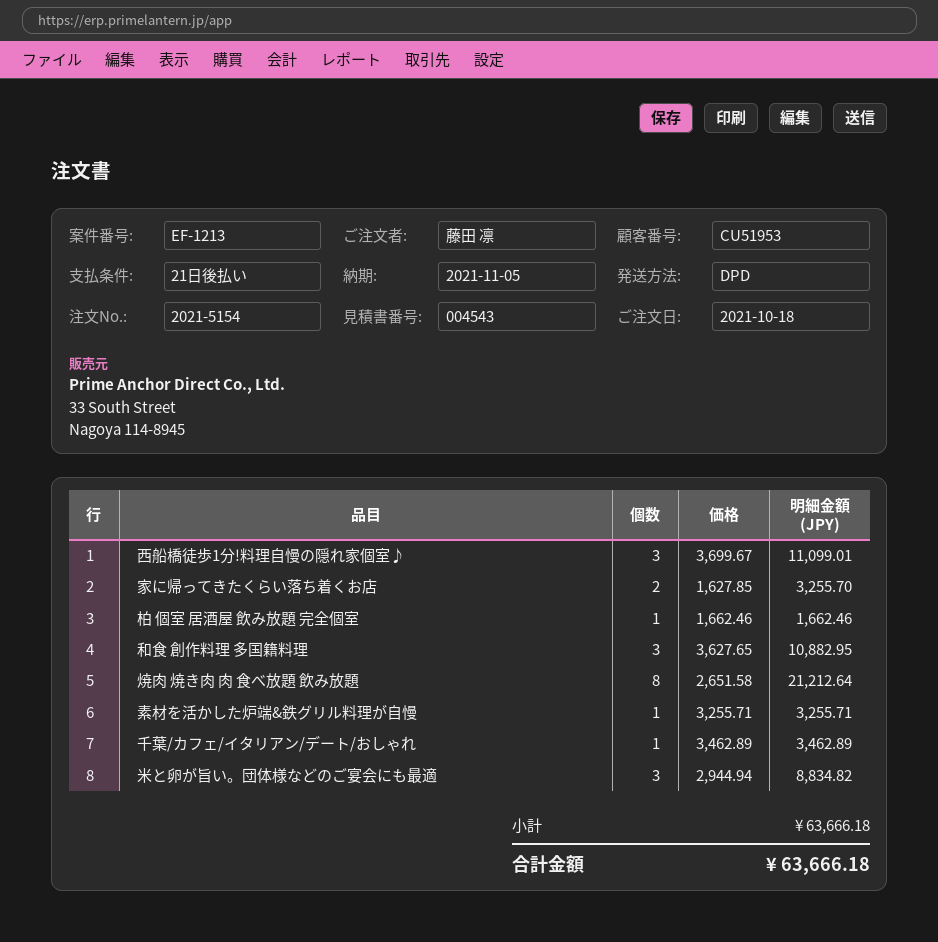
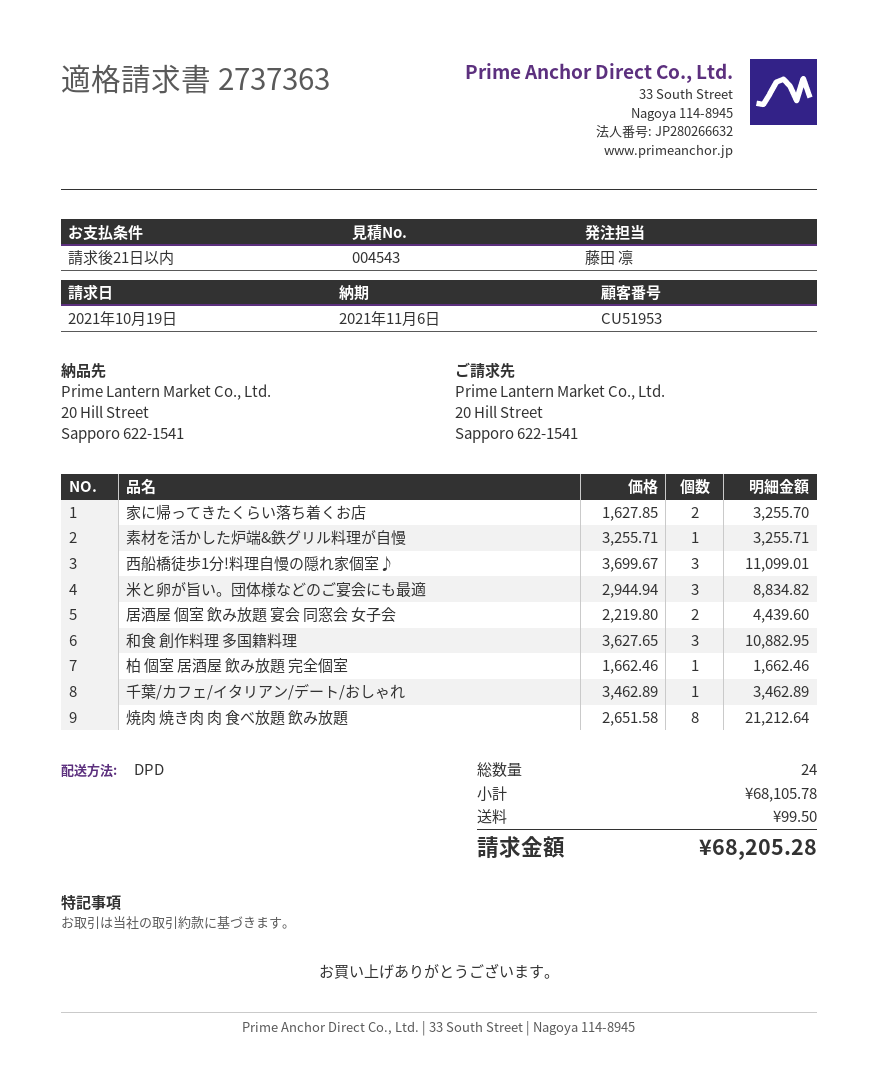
delivery date: 2021-11-05 -> 2021-11-06
居酒屋 個室 飲み放題 宴会 同窓会 女子会: none -> 2 x 2219.80 = 4439.60
subtotal: 63666.18 -> 68105.78
shipping: none -> 99.50
total: 63666.18 -> 68205.28

